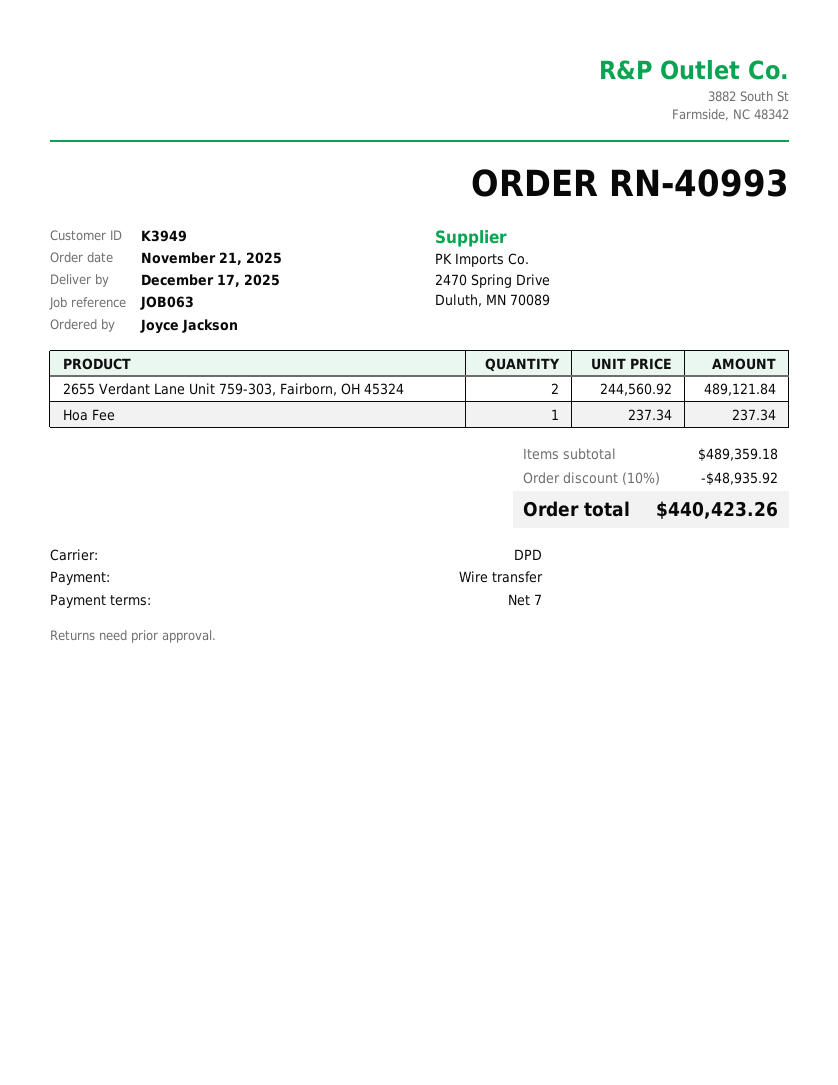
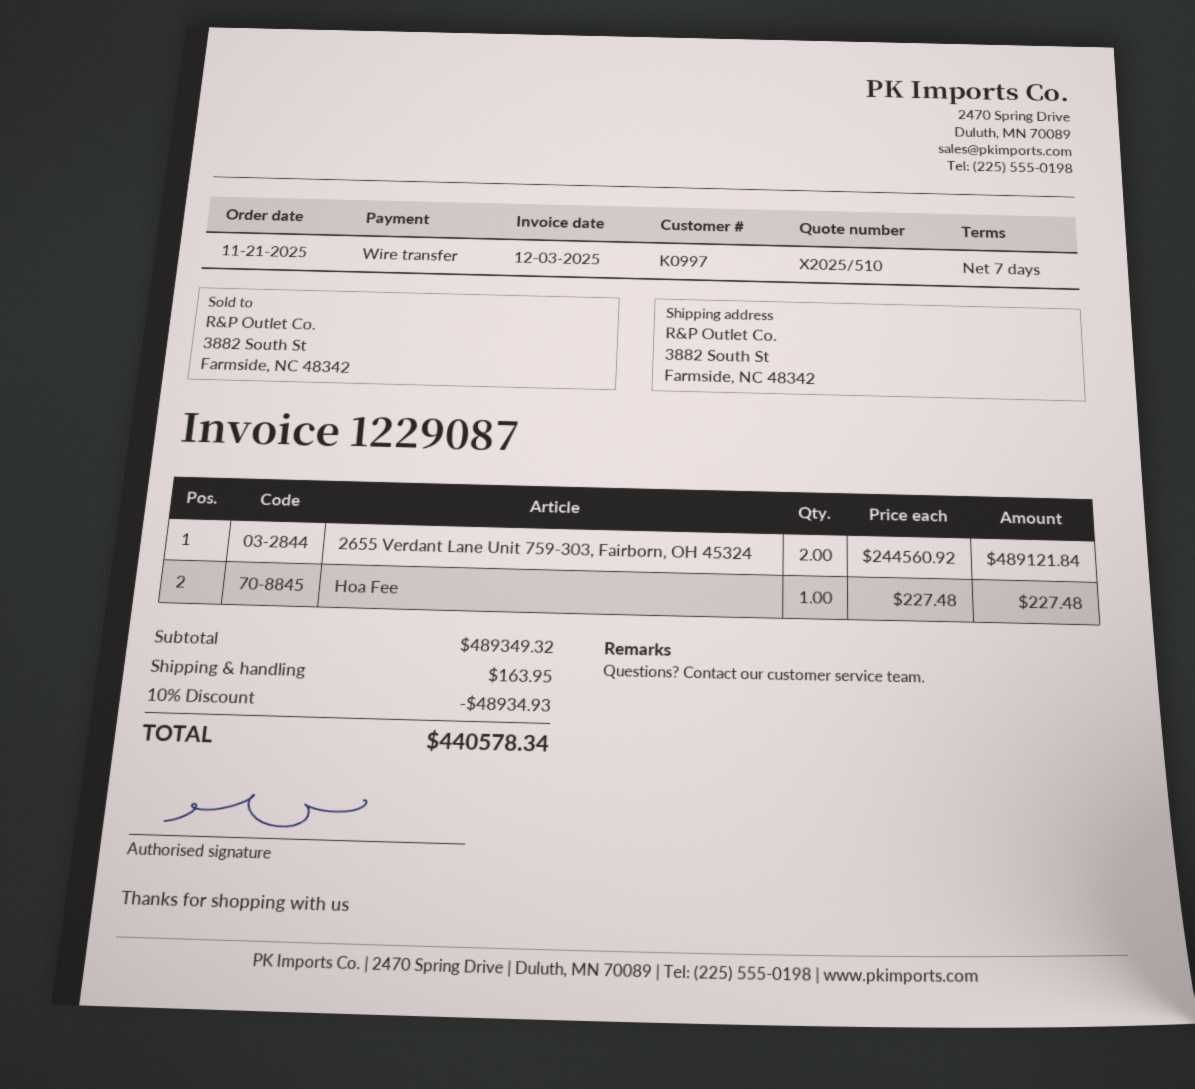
customer number: K3949 -> K0997
Hoa Fee: 1 x 237.34 = 237.34 -> 1 x 227.48 = 227.48
subtotal: 489359.18 -> 489349.32
discount: 10% = 48935.92 -> 10% = 48934.93
shipping: none -> 163.95
total: 440423.26 -> 440578.34

